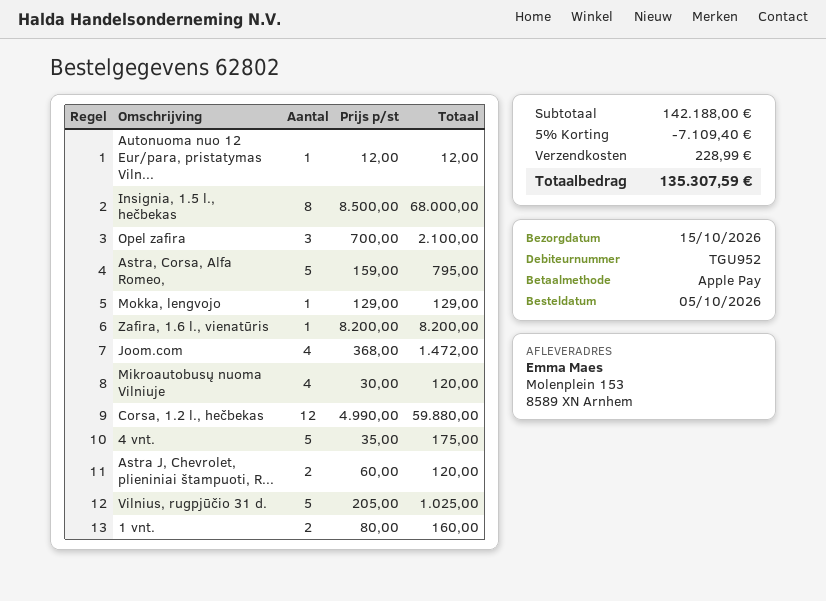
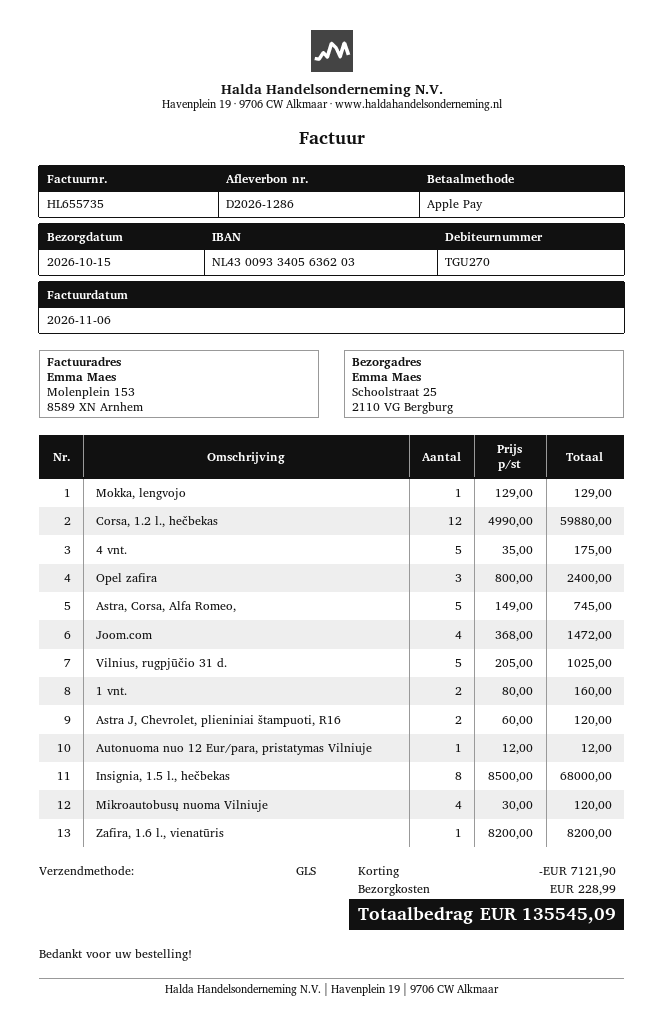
customer number: TGU952 -> TGU270
ship to: Molenplein 153, 8589 XN Arnhem -> Schoolstraat 25, 2110 VG Bergburg
Opel zafira: 3 x 700.00 = 2100.00 -> 3 x 800.00 = 2400.00
Astra, Corsa, Alfa Romeo,: 5 x 159.00 = 795.00 -> 5 x 149.00 = 745.00
discount: 7109.40 -> 7121.90
total: 135307.59 -> 135545.09

